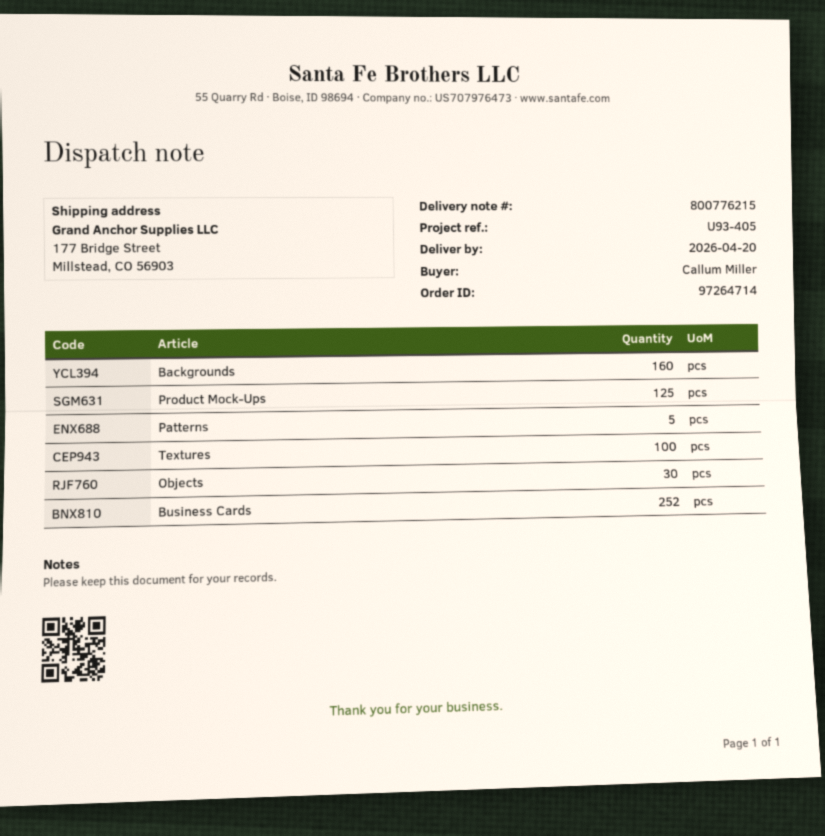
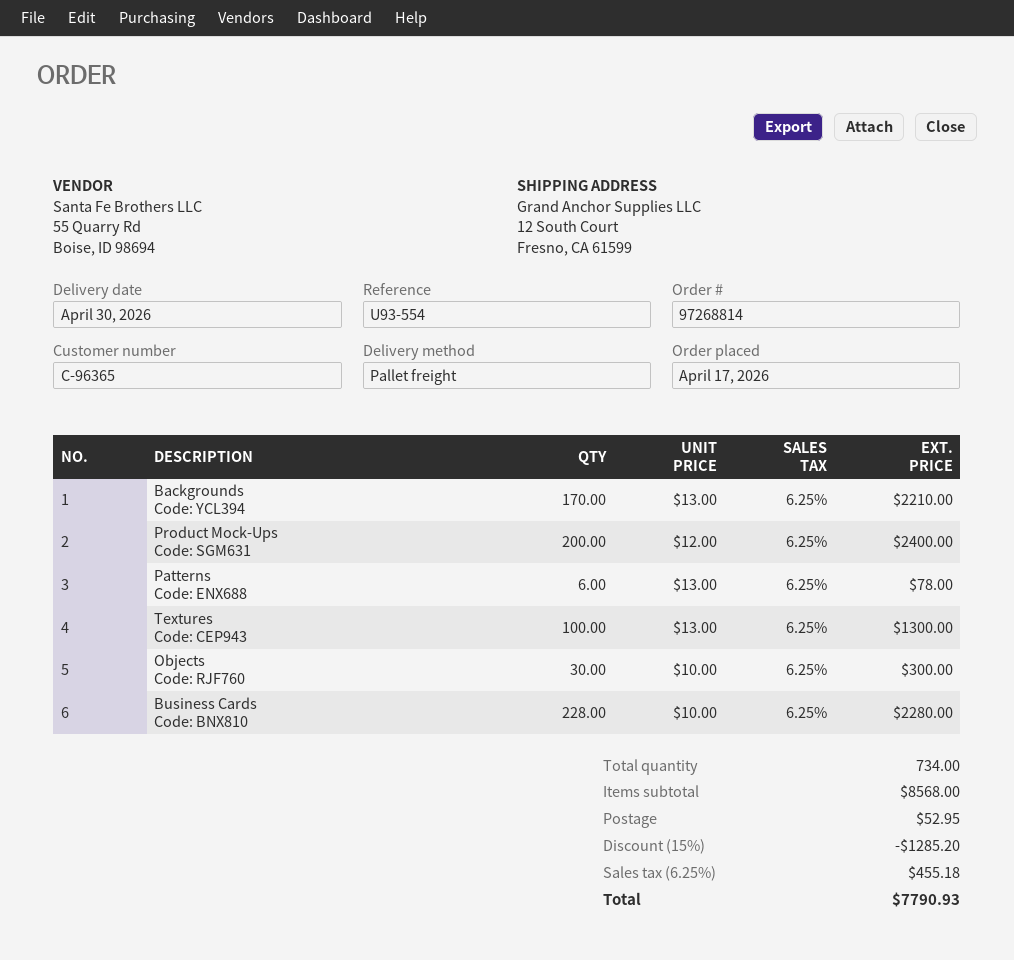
order number: 97264714 -> 97268814
delivery date: 2026-04-20 -> 2026-04-30
reference: U93-405 -> U93-554
ship to: 177 Bridge Street, Millstead, CO 56903 -> 12 South Court, Fresno, CA 61599
Backgrounds: 160 -> 170
Product Mock-Ups: 125 -> 200
Patterns: 5 -> 6
Business Cards: 252 -> 228

